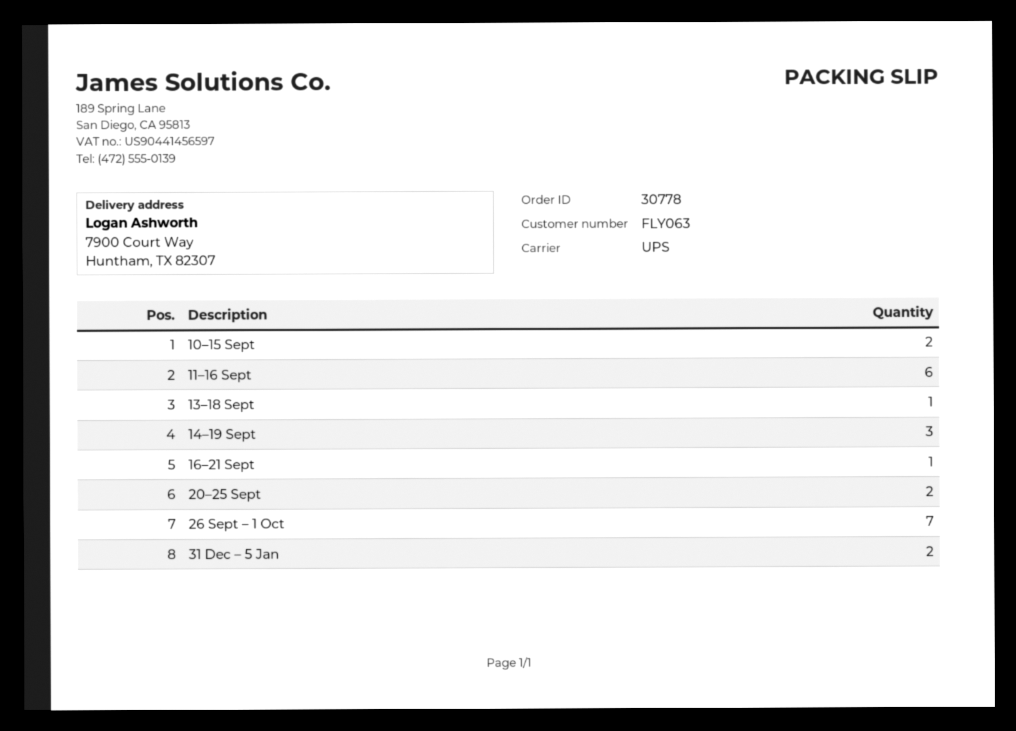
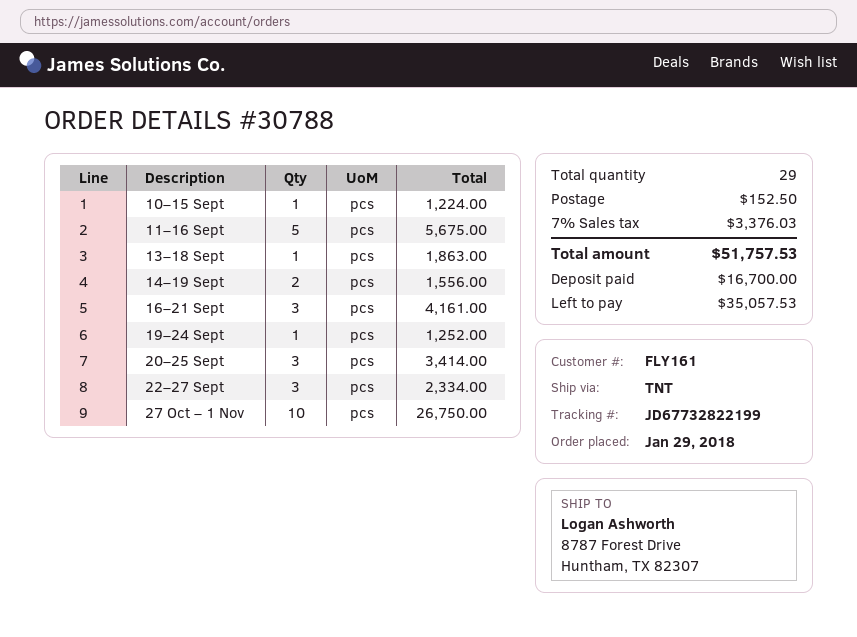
order number: 30778 -> 30788
customer number: FLY063 -> FLY161
shipping method: UPS -> TNT
ship to: 7900 Court Way, Huntham, TX 82307 -> 8787 Forest Drive, Huntham, TX 82307
10–15 Sept: 2 -> 1
11–16 Sept: 6 -> 5
14–19 Sept: 3 -> 2
16–21 Sept: 1 -> 3
20–25 Sept: 2 -> 3
26 Sept – 1 Oct: 7 -> none
31 Dec – 5 Jan: 2 -> none
19–24 Sept: none -> 1
22–27 Sept: none -> 3
27 Oct – 1 Nov: none -> 10

